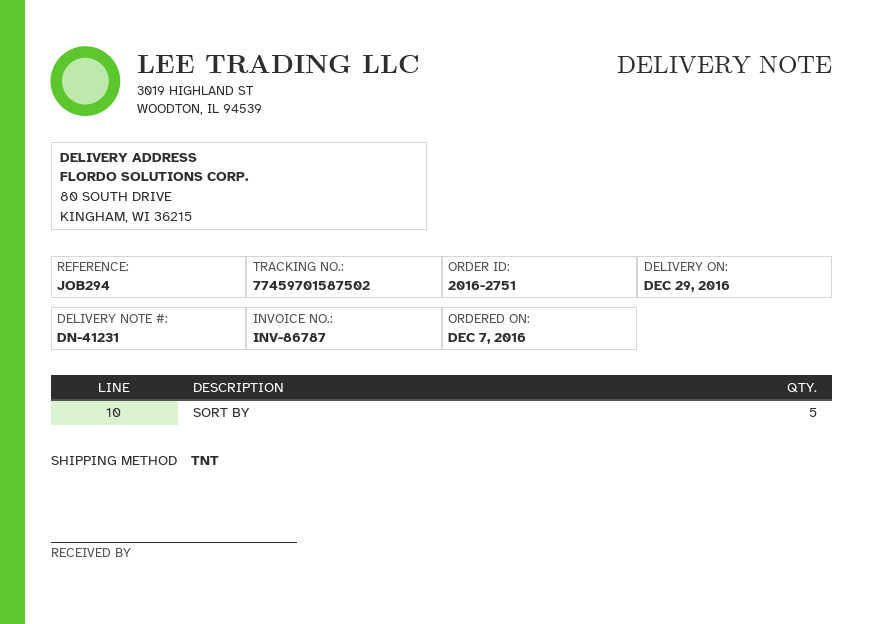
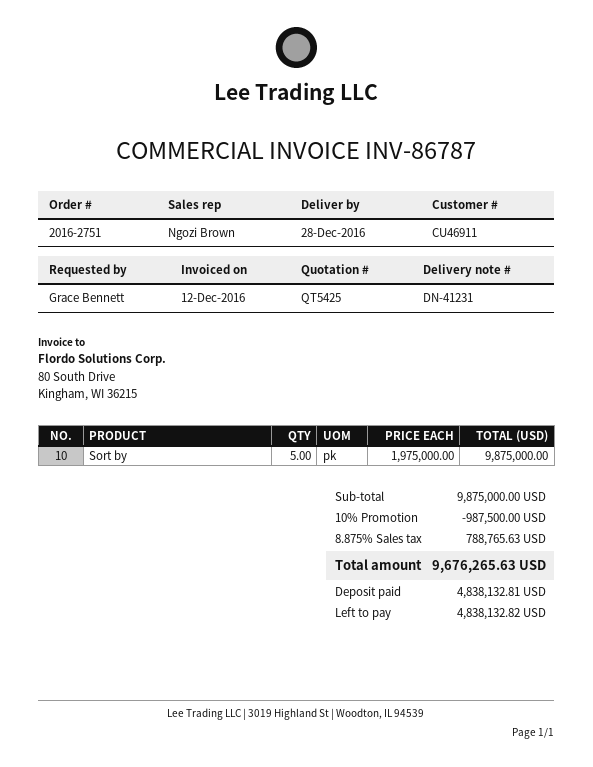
delivery date: 2016-12-29 -> 2016-12-28

